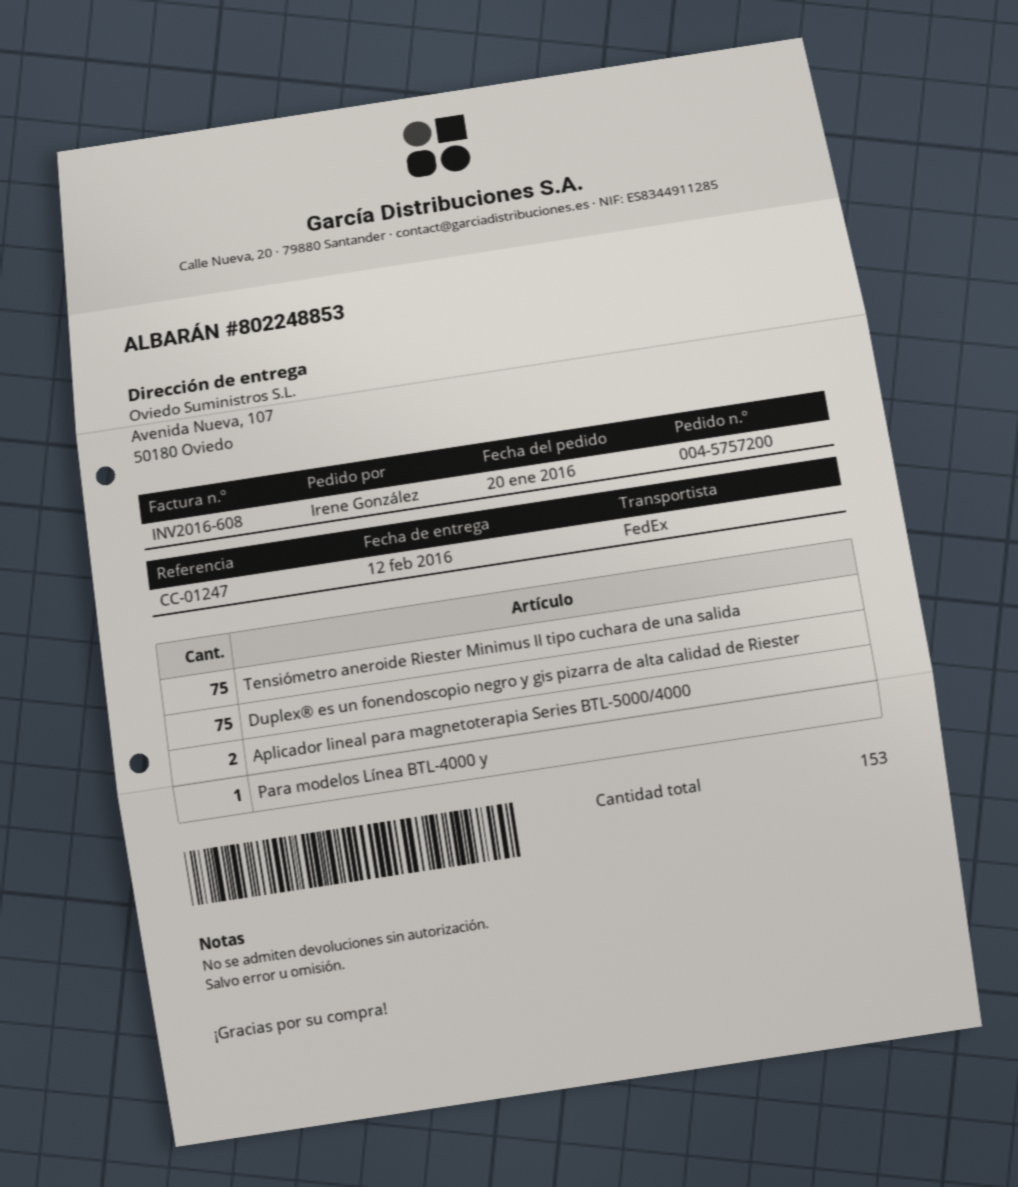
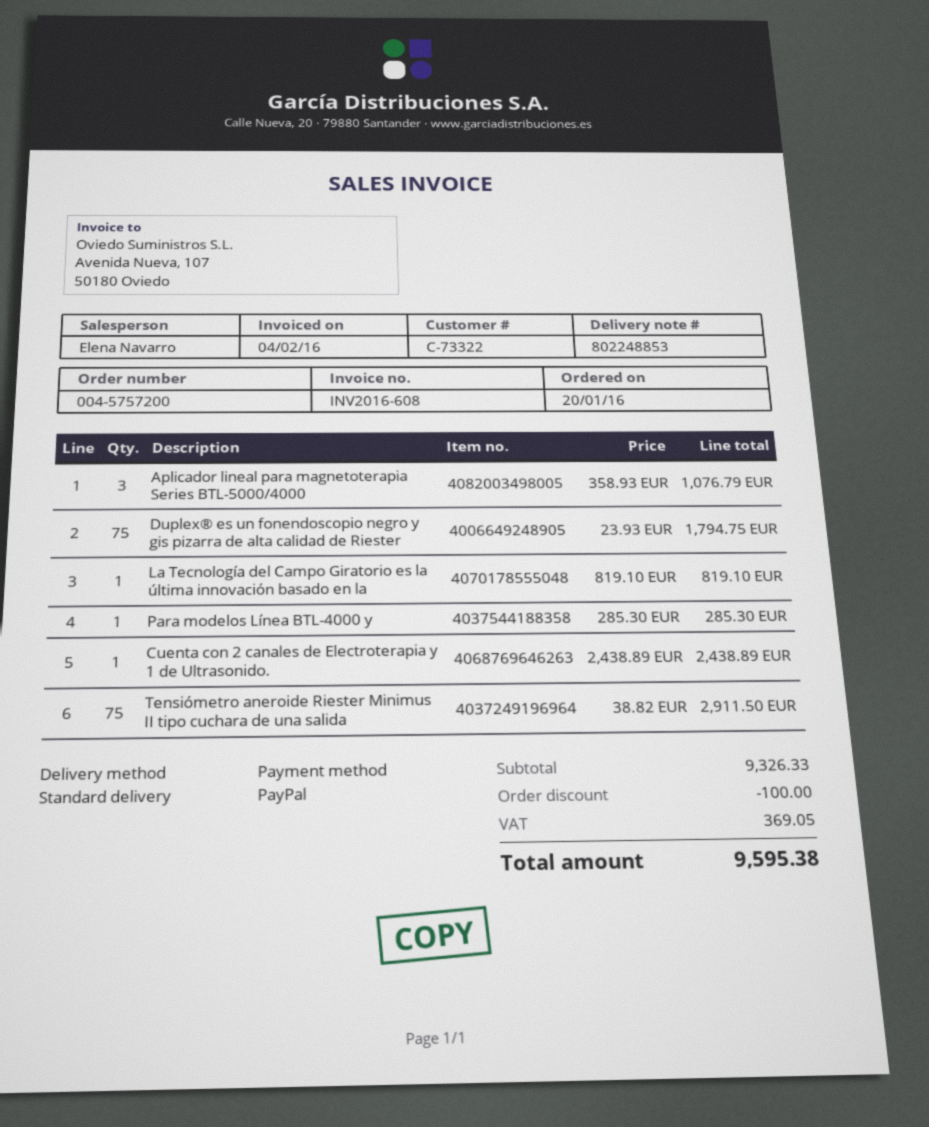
shipping method: FedEx -> standard
Aplicador lineal para magnetoterapia Series BTL-5000/4000: 2 -> 3
La Tecnología del Campo Giratorio es la última innovación basado en la: none -> 1
Cuenta con 2 canales de Electroterapia y 1 de Ultrasonido.: none -> 1

